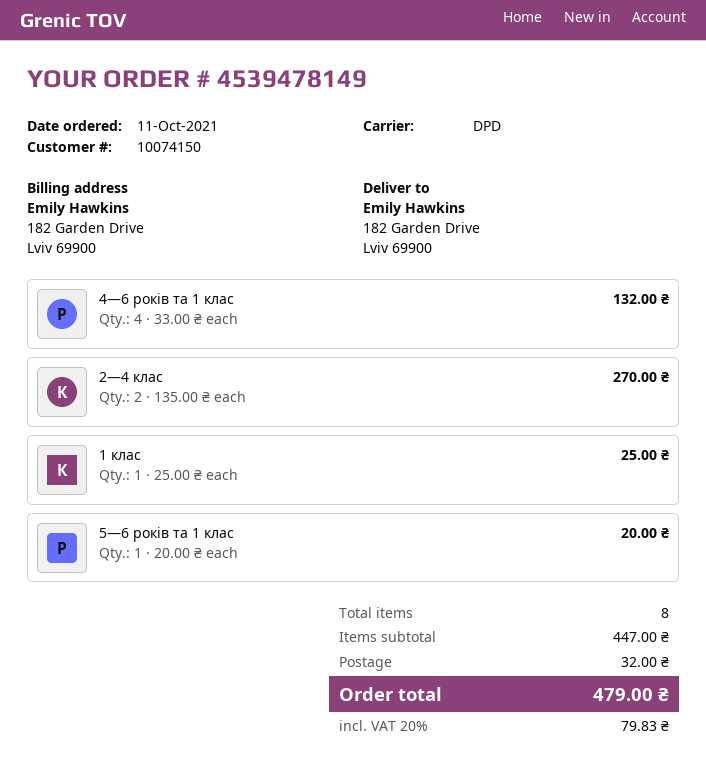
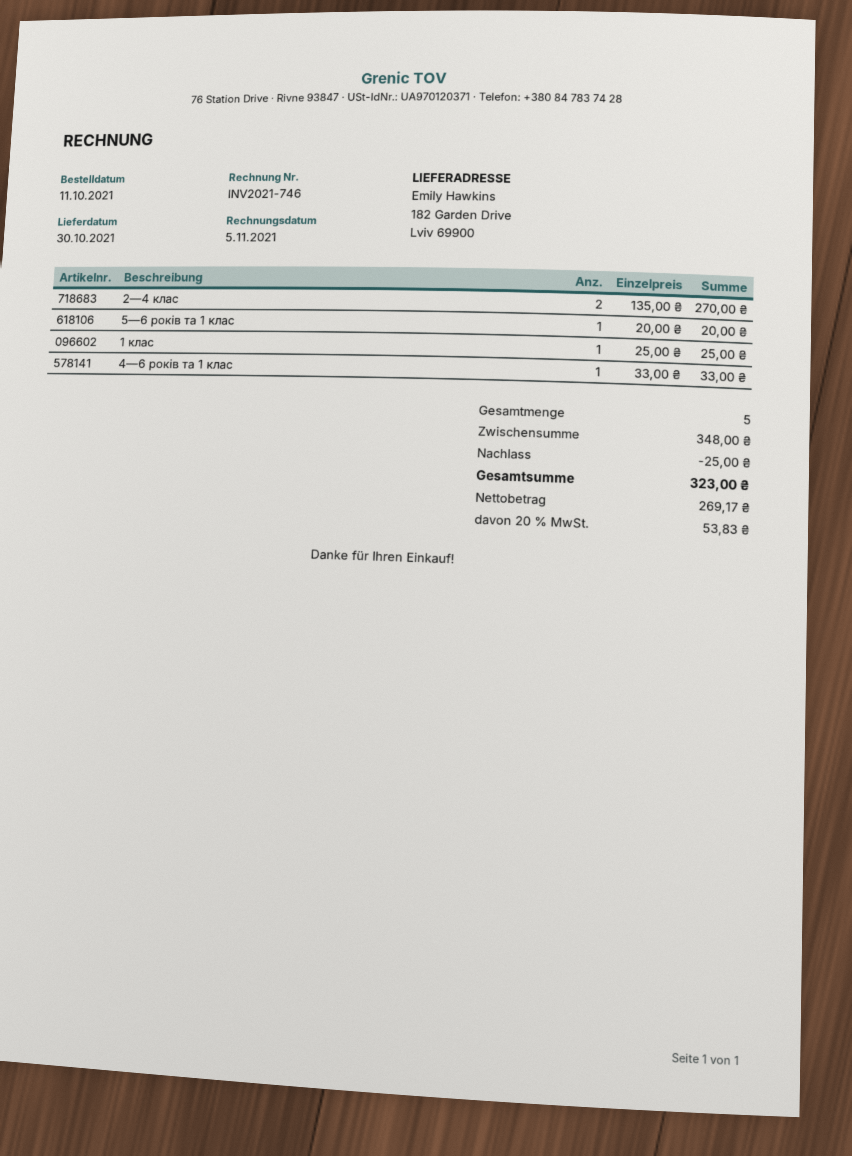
4—6 років та 1 клас: 4 x 33.00 = 132.00 -> 1 x 33.00 = 33.00
total quantity: 8 -> 5
subtotal: 447.00 -> 348.00
discount: none -> 25.00
shipping: 32.00 -> none
tax: 20% = 79.83 -> 20% = 53.83
total: 479.00 -> 323.00

